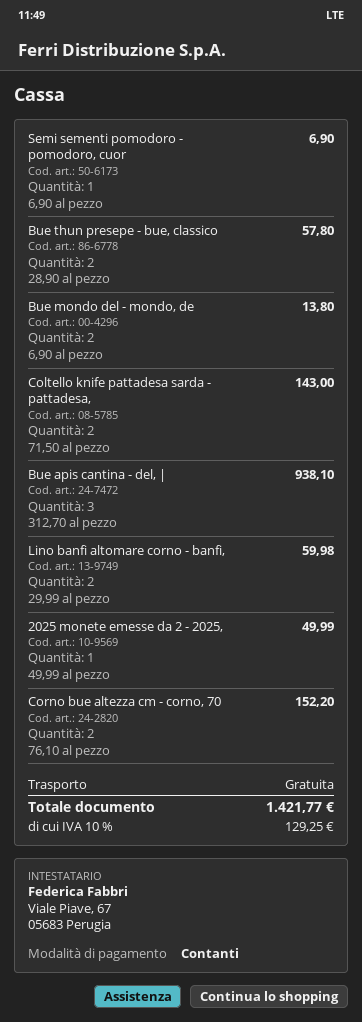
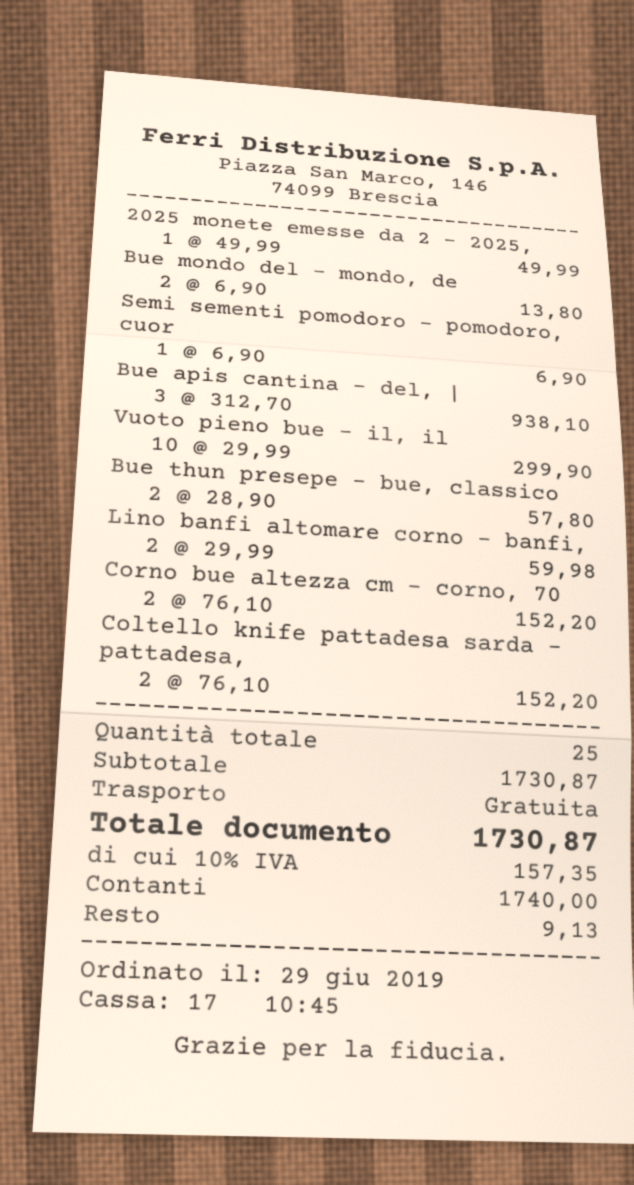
Coltello knife pattadesa sarda - pattadesa,: 2 x 71.50 = 143.00 -> 2 x 76.10 = 152.20
Vuoto pieno bue - il, il: none -> 10 x 29.99 = 299.90
tax: 10% = 129.25 -> 10% = 157.35
total: 1421.77 -> 1730.87

